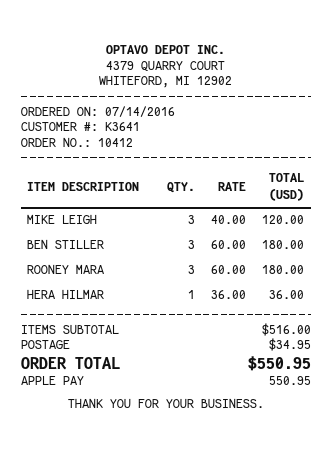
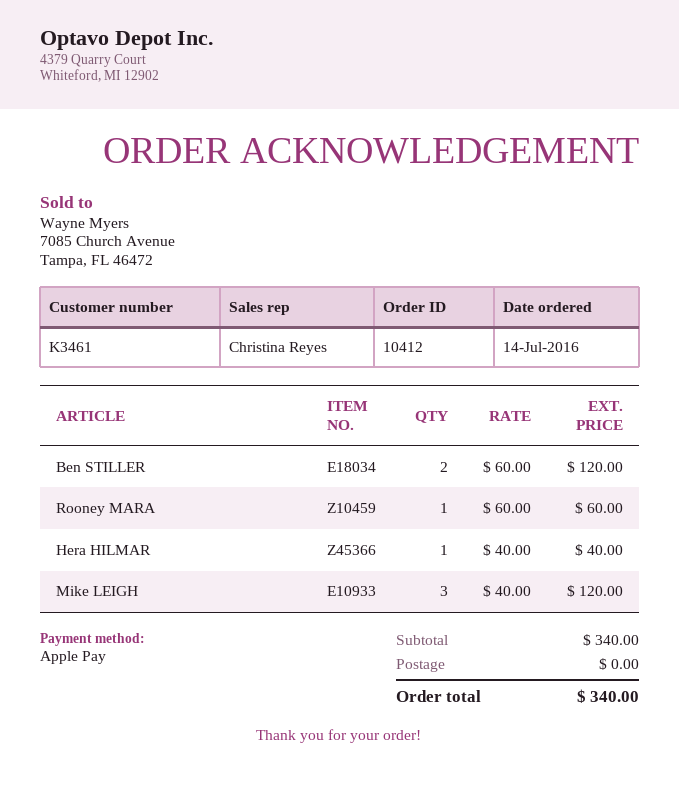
customer number: K3641 -> K3461
BEN STILLER: 3 x 60.00 = 180.00 -> 2 x 60.00 = 120.00
ROONEY MARA: 3 x 60.00 = 180.00 -> 1 x 60.00 = 60.00
HERA HILMAR: 1 x 36.00 = 36.00 -> 1 x 40.00 = 40.00
subtotal: 516.00 -> 340.00
shipping: 34.95 -> 0.00
total: 550.95 -> 340.00

